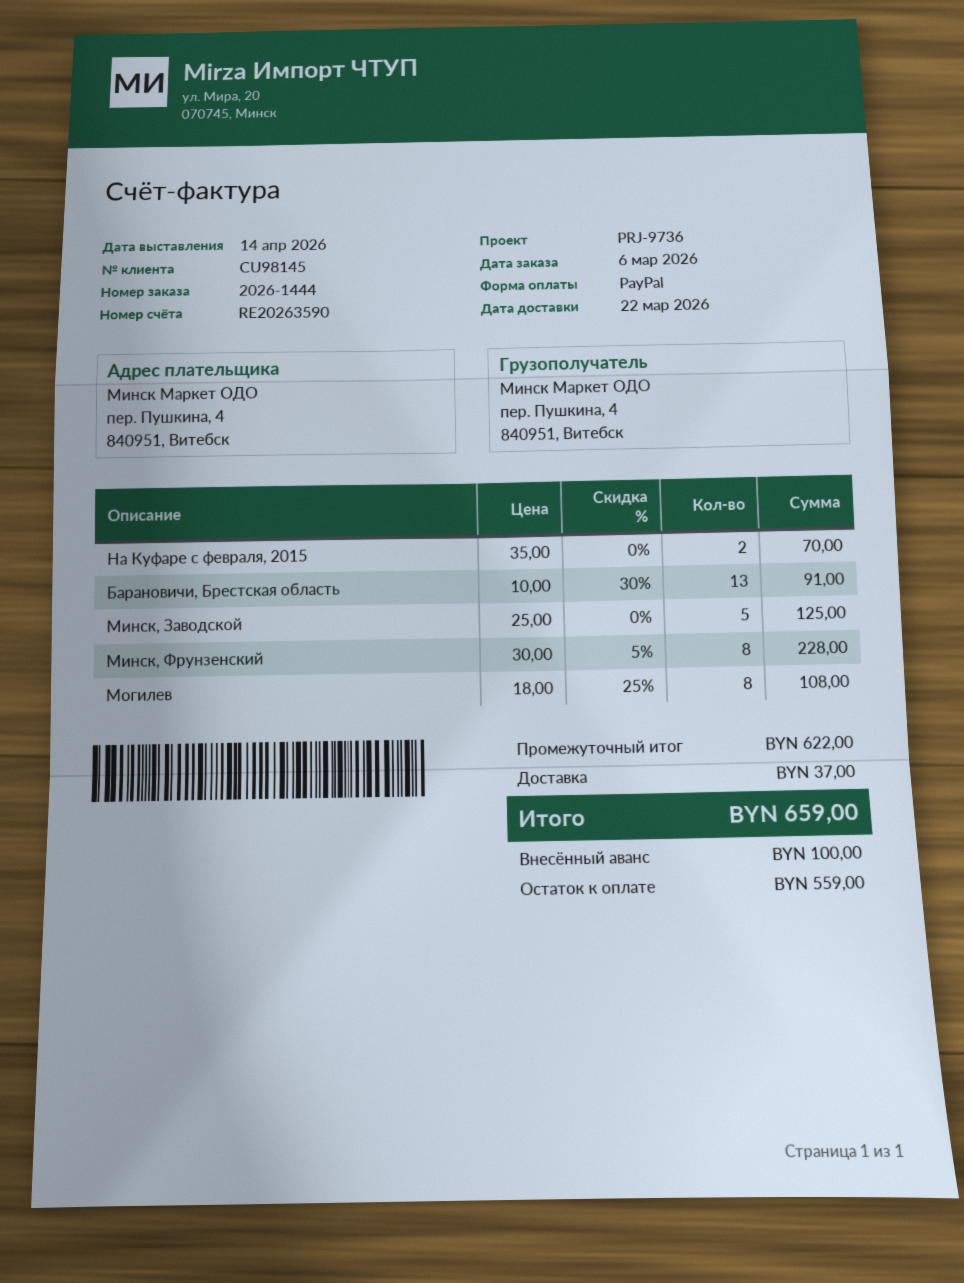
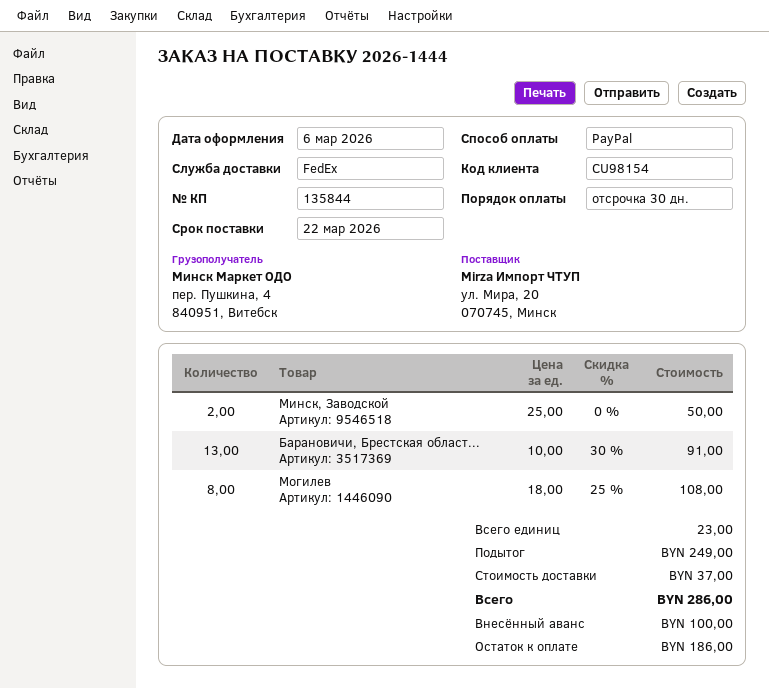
customer number: CU98145 -> CU98154
На Куфаре с февраля, 2015: 2 x 35.00 = 70.00 -> none
Минск, Заводской: 5 x 25.00 = 125.00 -> 2 x 25.00 = 50.00
Минск, Фрунзенский: 8 x 30.00 - 5% = 228.00 -> none
subtotal: 622.00 -> 249.00
total: 659.00 -> 286.00
balance: 559.00 -> 186.00

